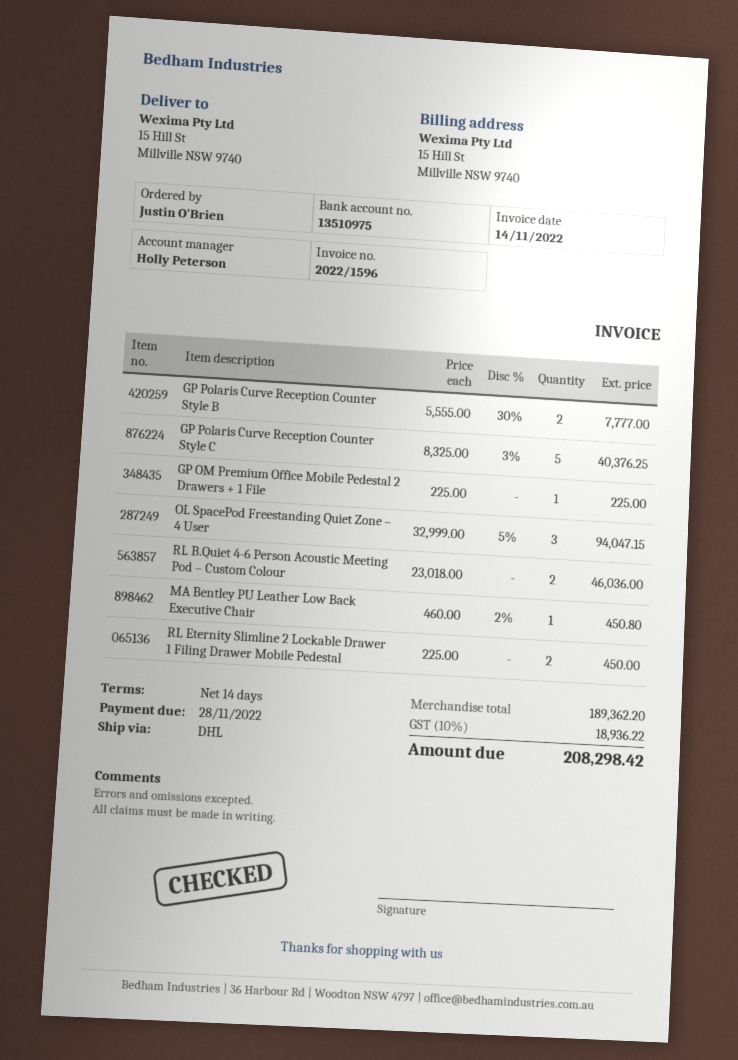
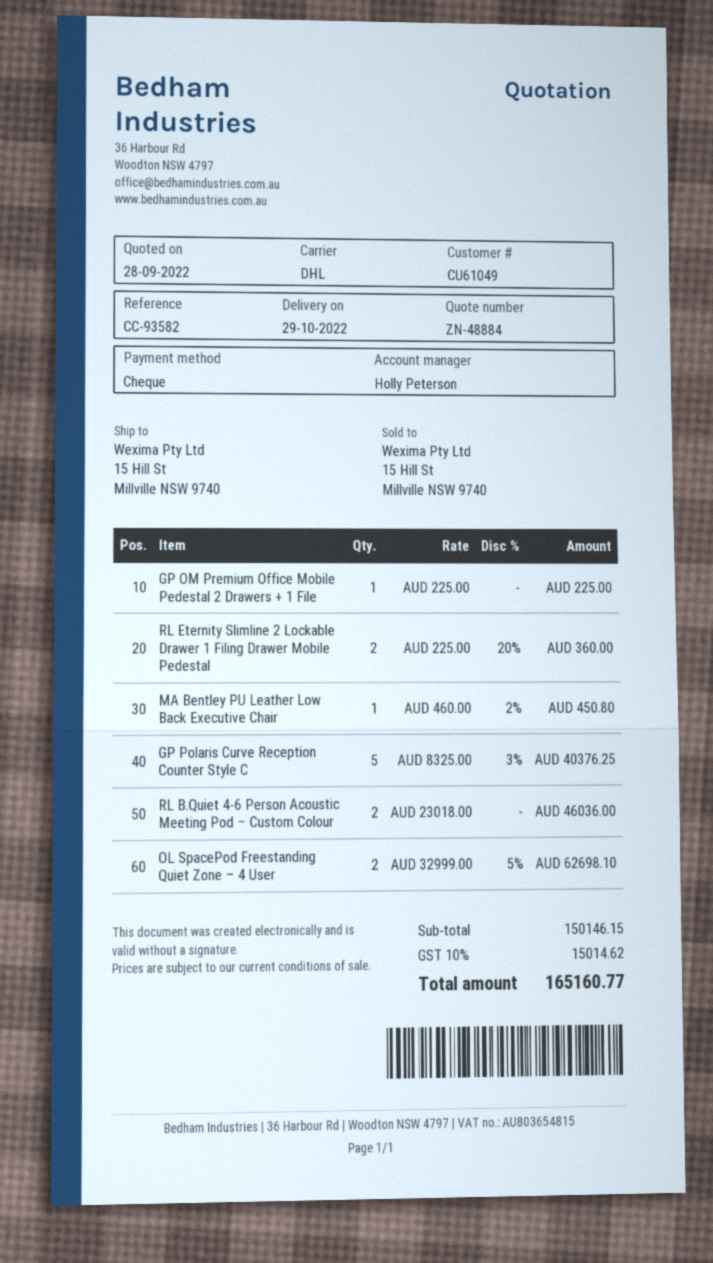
GP Polaris Curve Reception Counter Style B: 2 x 5555.00 - 30% = 7777.00 -> none
OL SpacePod Freestanding Quiet Zone – 4 User: 3 x 32999.00 - 5% = 94047.15 -> 2 x 32999.00 - 5% = 62698.10
RL Eternity Slimline 2 Lockable Drawer 1 Filing Drawer Mobile Pedestal: 2 x 225.00 = 450.00 -> 2 x 225.00 - 20% = 360.00
subtotal: 189362.20 -> 150146.15
tax: 10% = 18936.22 -> 10% = 15014.62
total: 208298.42 -> 165160.77

